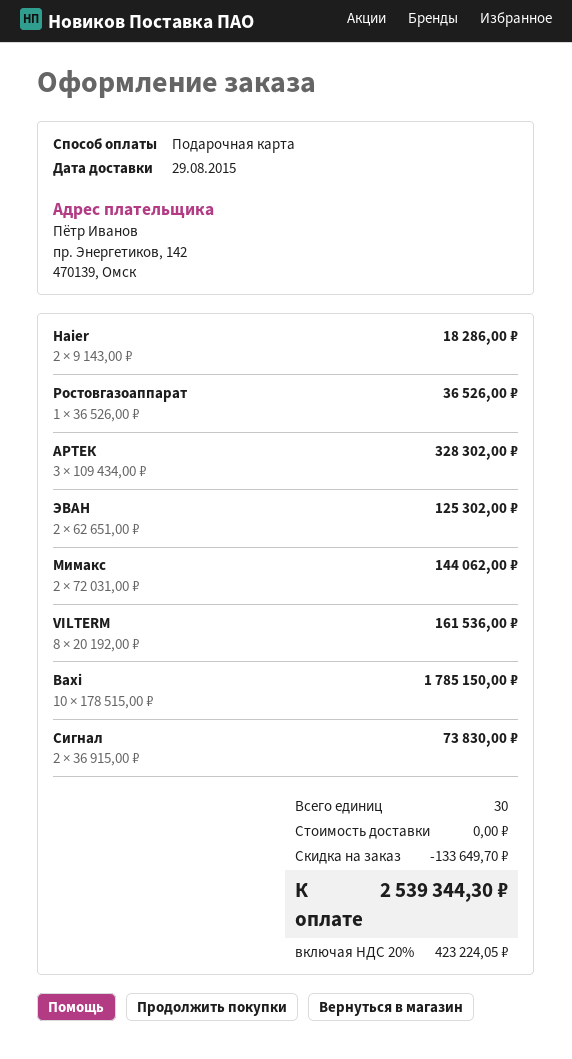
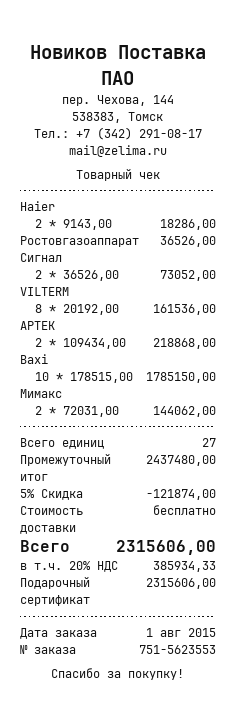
АРТЕК: 3 x 109434.00 = 328302.00 -> 2 x 109434.00 = 218868.00
ЭВАН: 2 x 62651.00 = 125302.00 -> none
Сигнал: 2 x 36915.00 = 73830.00 -> 2 x 36526.00 = 73052.00
total quantity: 30 -> 27
discount: 133649.70 -> 121874.00
tax: 20% = 423224.05 -> 20% = 385934.33
total: 2539344.30 -> 2315606.00

